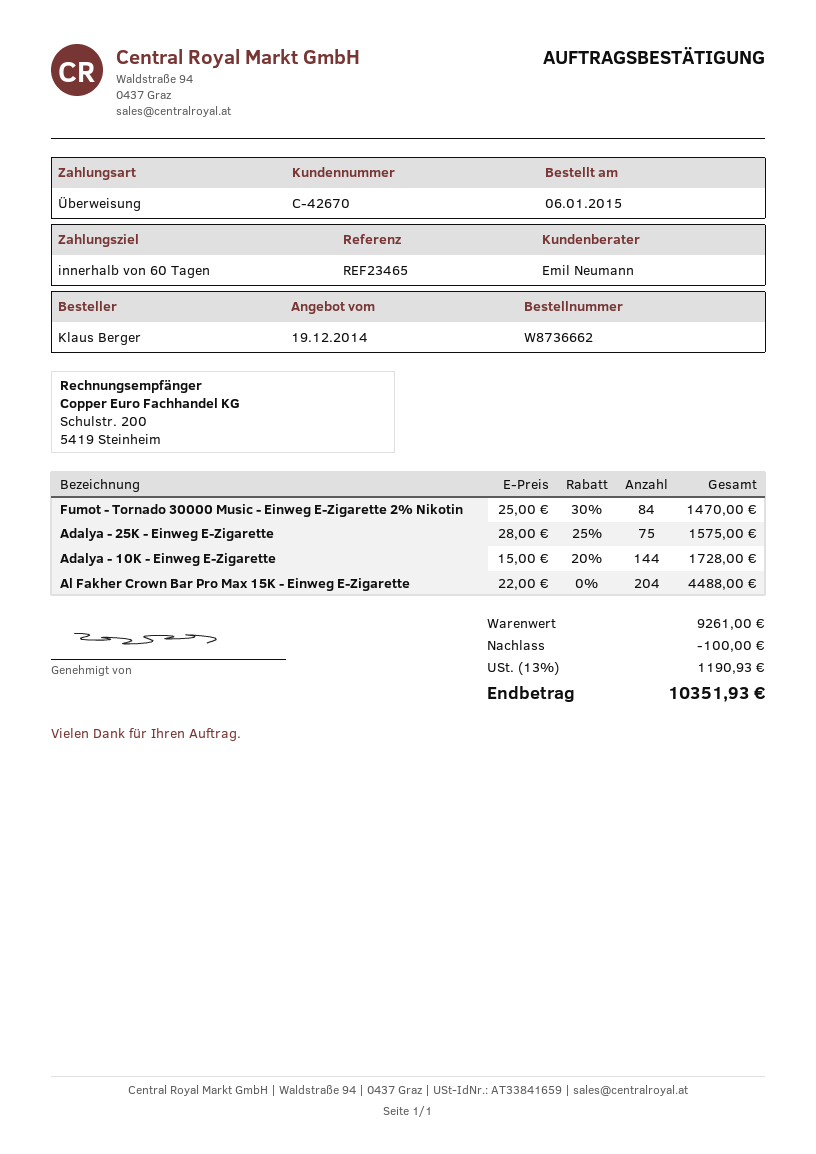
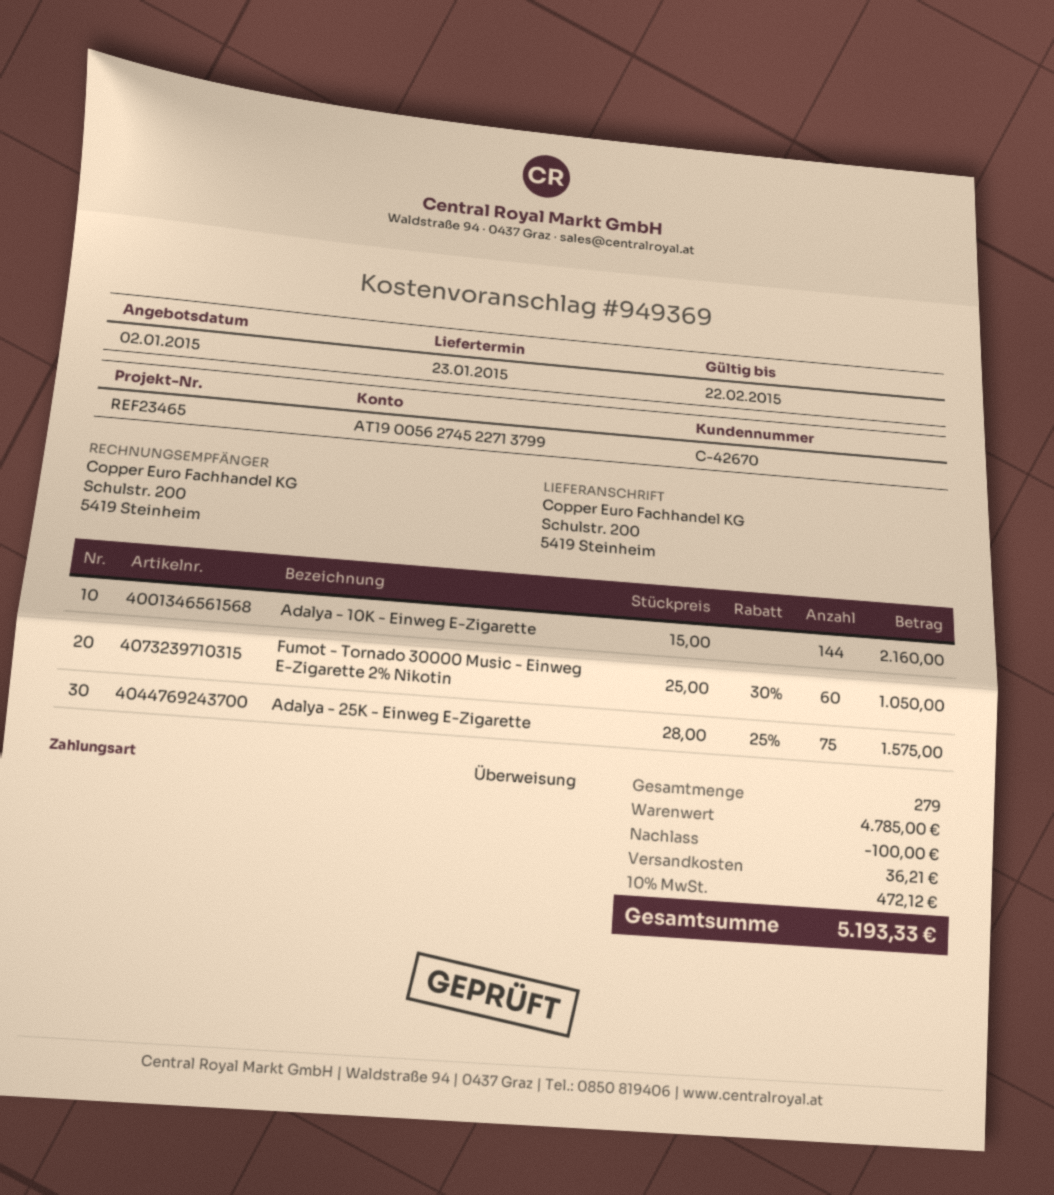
quote date: 2014-12-19 -> 2015-01-02
Fumot - Tornado 30000 Music - Einweg E-Zigarette 2% Nikotin: 84 x 25.00 - 30% = 1470.00 -> 60 x 25.00 - 30% = 1050.00
Adalya - 10K - Einweg E-Zigarette: 144 x 15.00 - 20% = 1728.00 -> 144 x 15.00 = 2160.00
Al Fakher Crown Bar Pro Max 15K - Einweg E-Zigarette: 204 x 22.00 = 4488.00 -> none
subtotal: 9261.00 -> 4785.00
shipping: none -> 36.21
tax: 13% = 1190.93 -> 10% = 472.12
total: 10351.93 -> 5193.33

